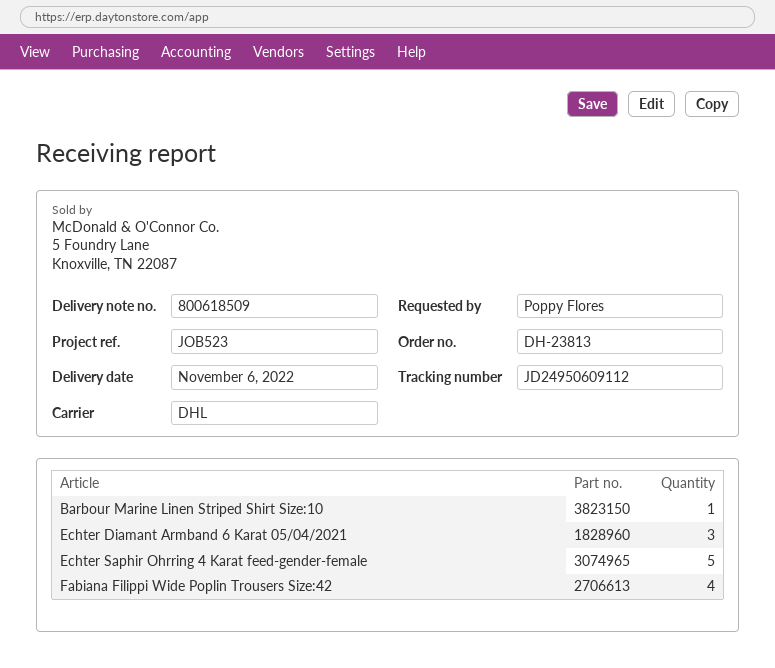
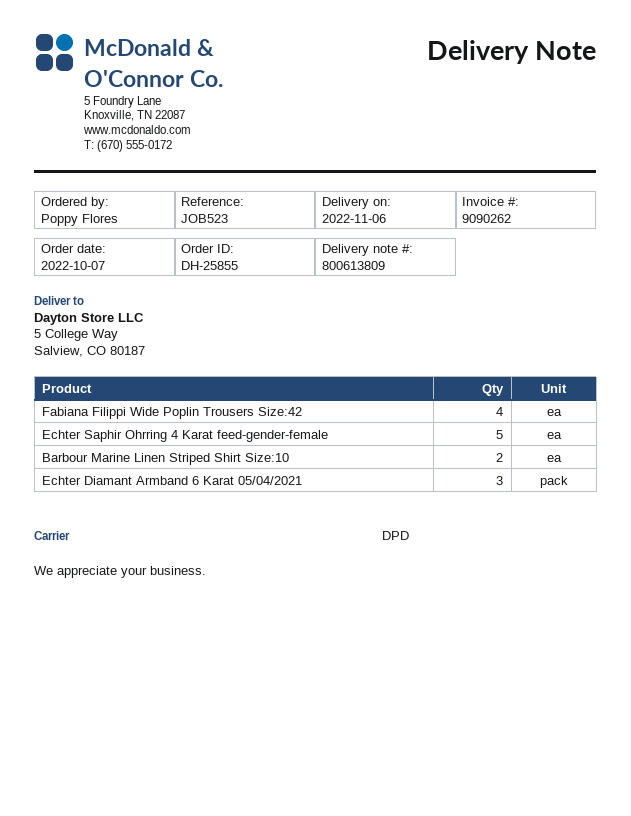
order number: DH-23813 -> DH-25855
delivery note number: 800618509 -> 800613809
shipping method: DHL -> DPD
Barbour Marine Linen Striped Shirt Size:10: 1 -> 2

